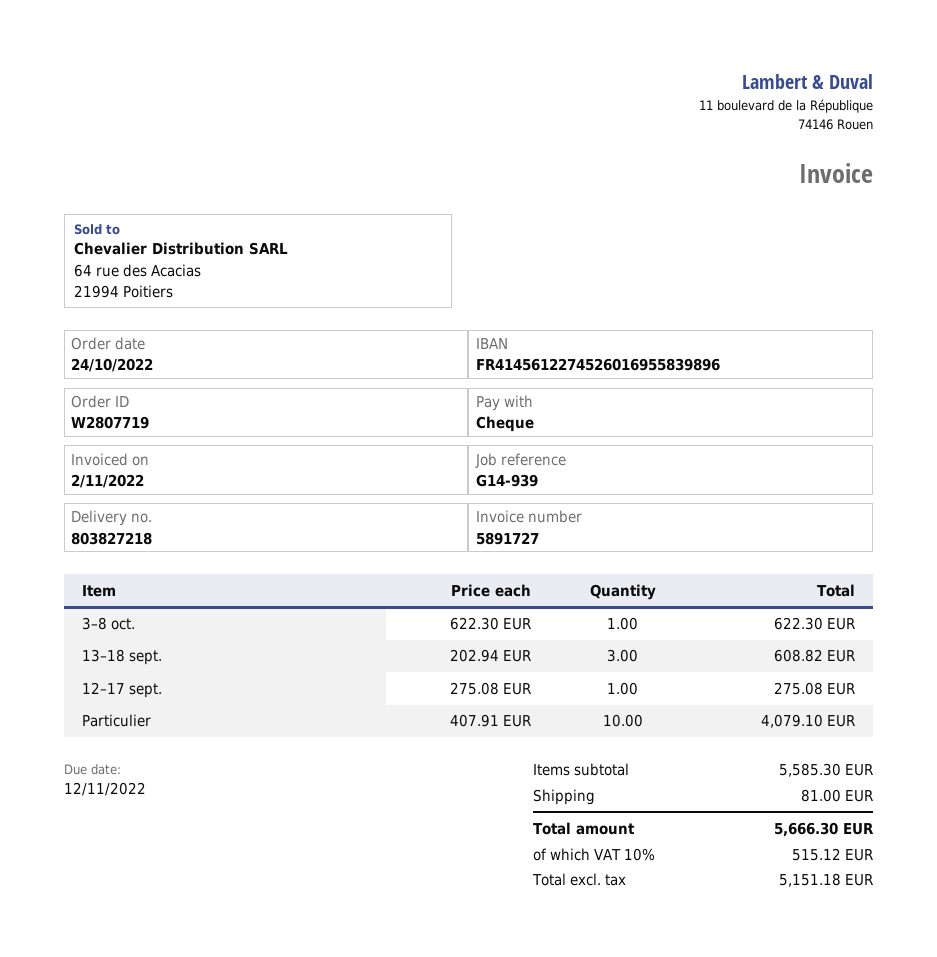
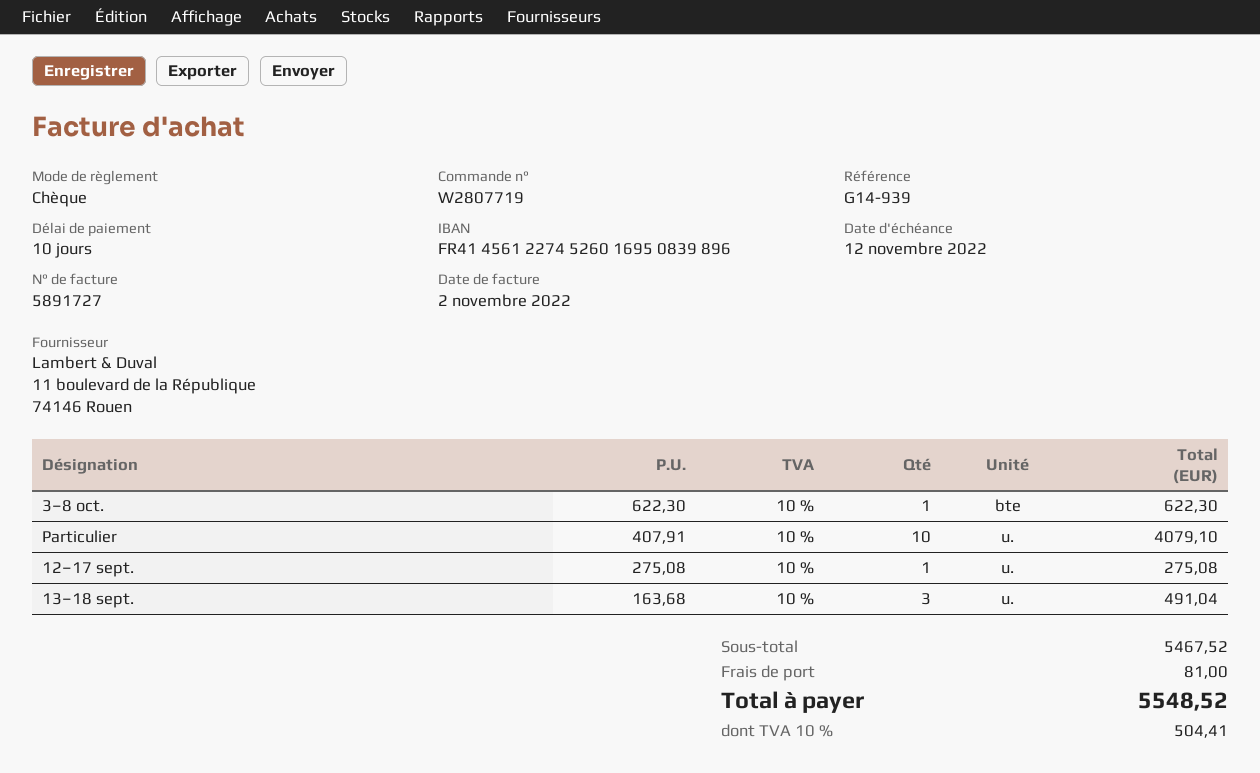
bank account: FR4145612274526016955839896 -> FR4145612274526016950839896
13–18 sept.: 3 x 202.94 = 608.82 -> 3 x 163.68 = 491.04
subtotal: 5585.30 -> 5467.52
tax: 10% = 515.12 -> 10% = 504.41
total: 5666.30 -> 5548.52

